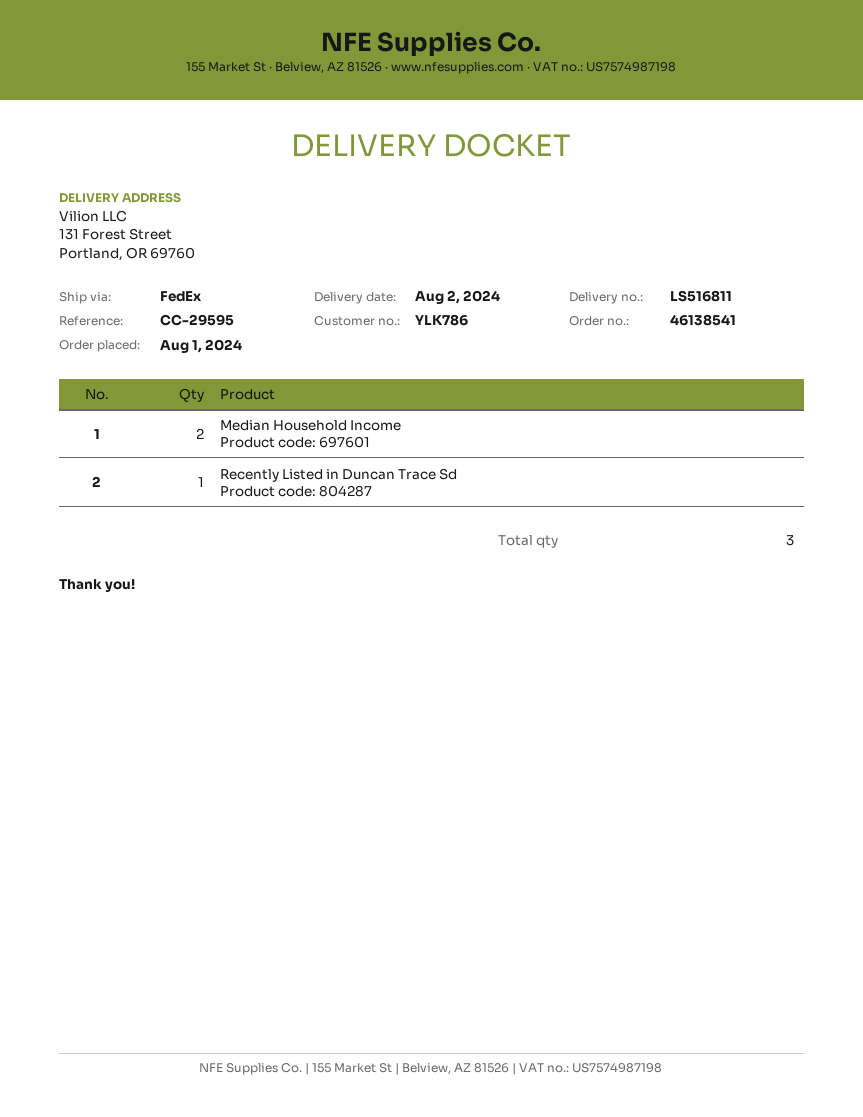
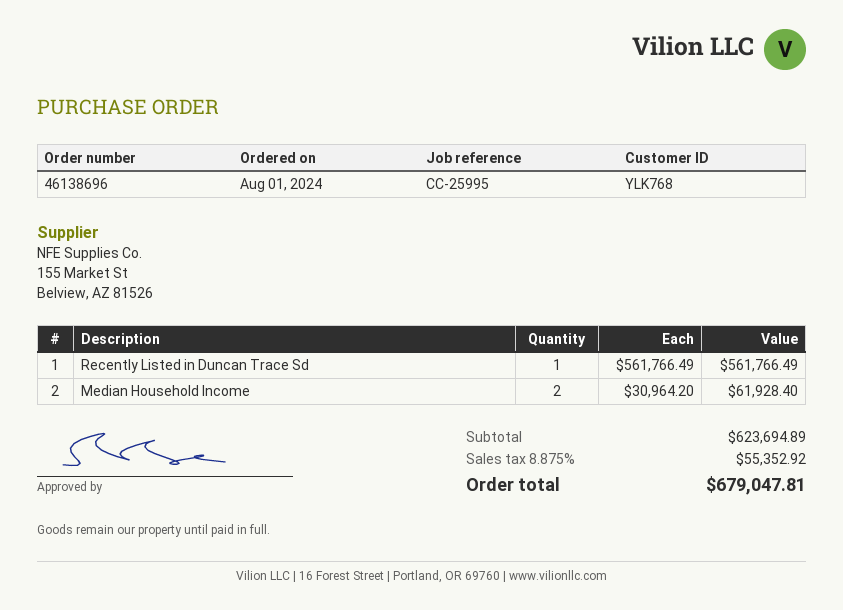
order number: 46138541 -> 46138696
customer number: YLK786 -> YLK768
reference: CC-29595 -> CC-25995

